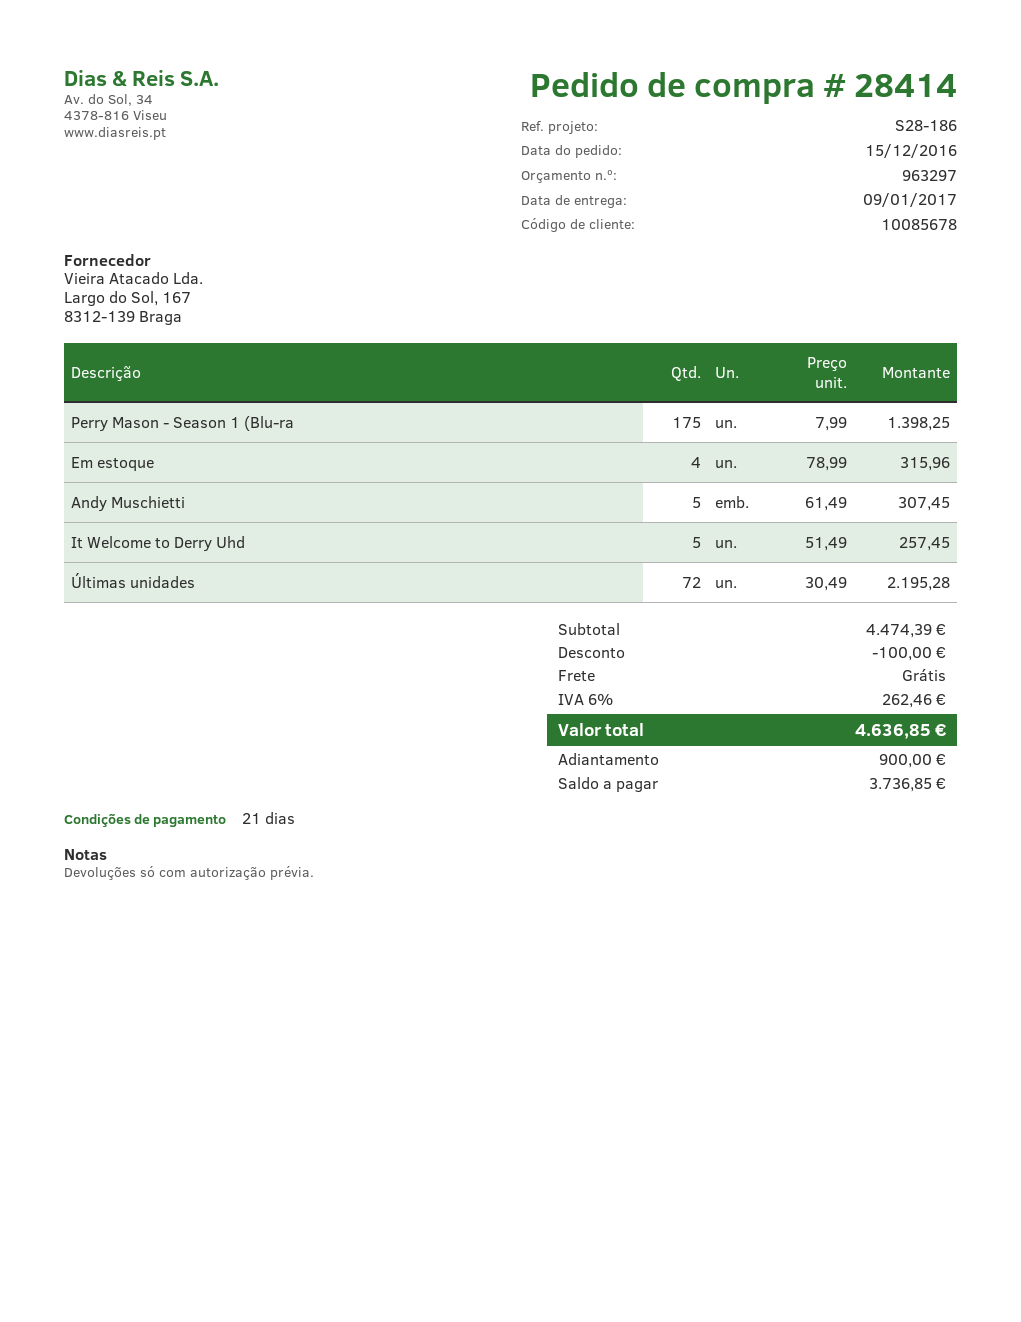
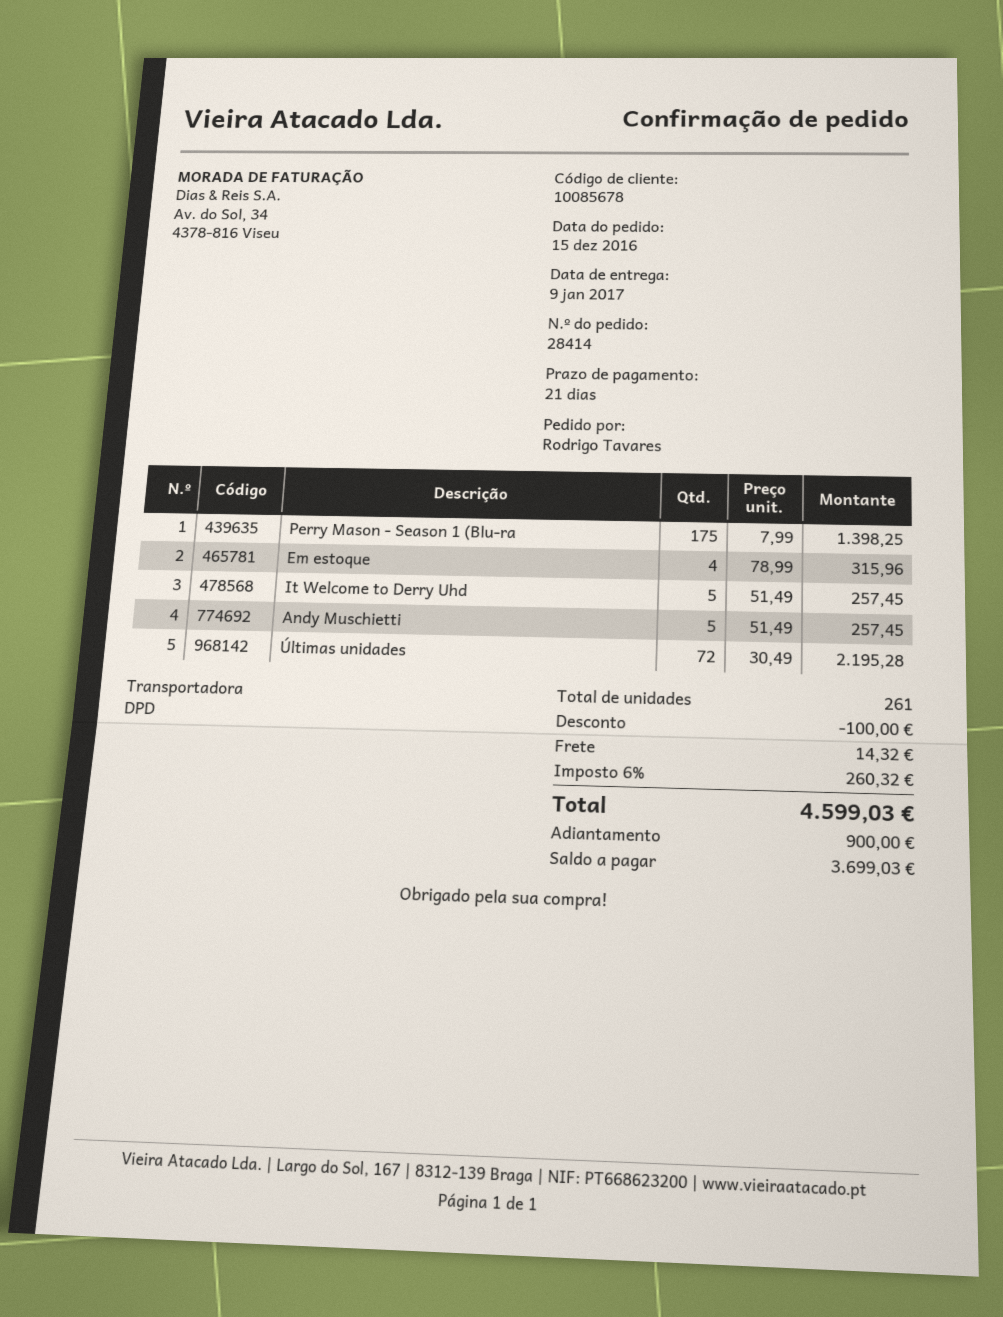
Andy Muschietti: 5 x 61.49 = 307.45 -> 5 x 51.49 = 257.45
shipping: 0.00 -> 14.32
tax: 6% = 262.46 -> 6% = 260.32
total: 4636.85 -> 4599.03
balance: 3736.85 -> 3699.03

